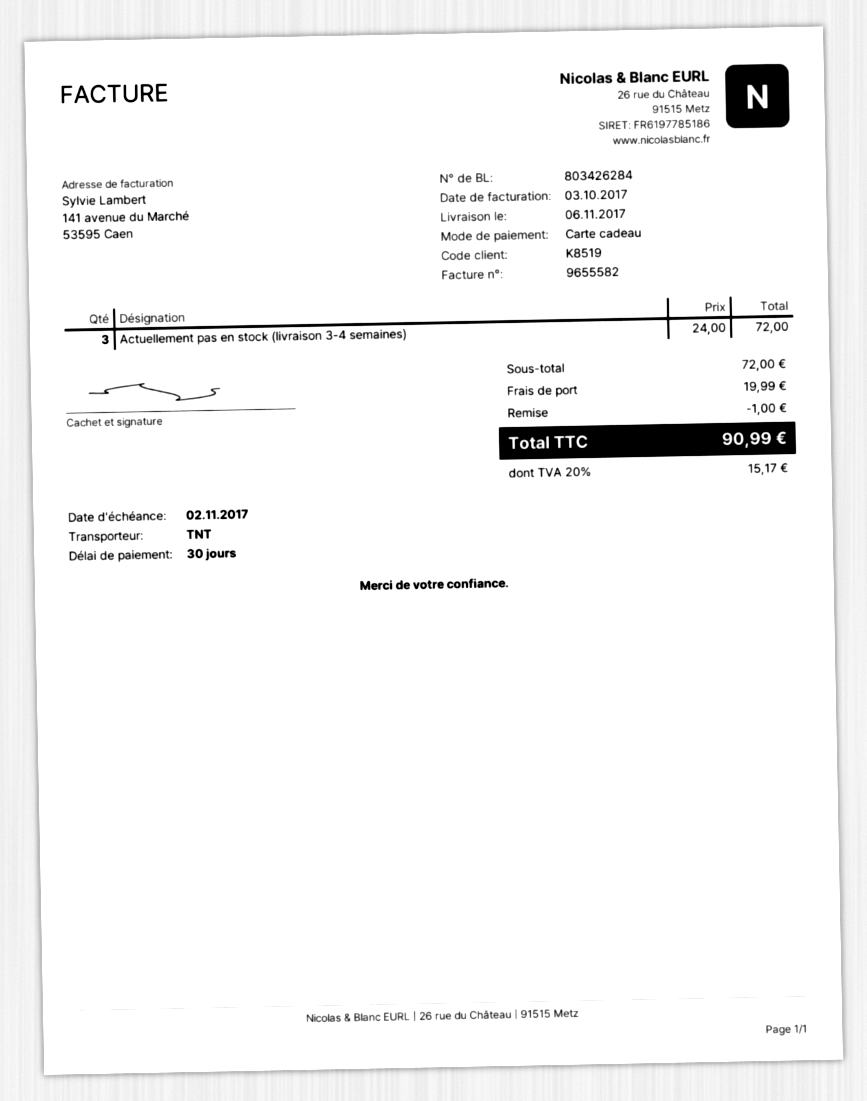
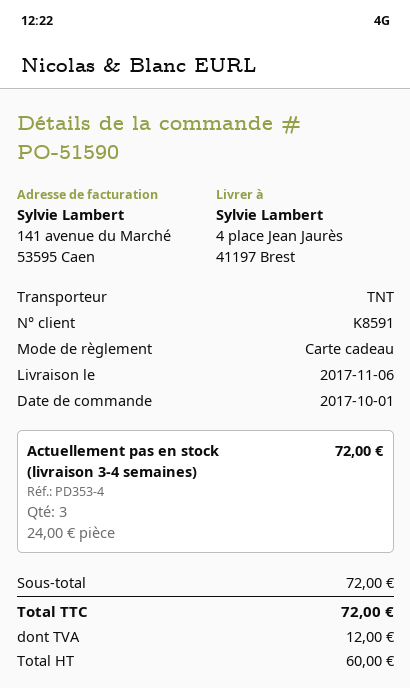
customer number: K8519 -> K8591
discount: 1.00 -> none
shipping: 19.99 -> none
tax: 15.17 -> 12.00
total: 90.99 -> 72.00

